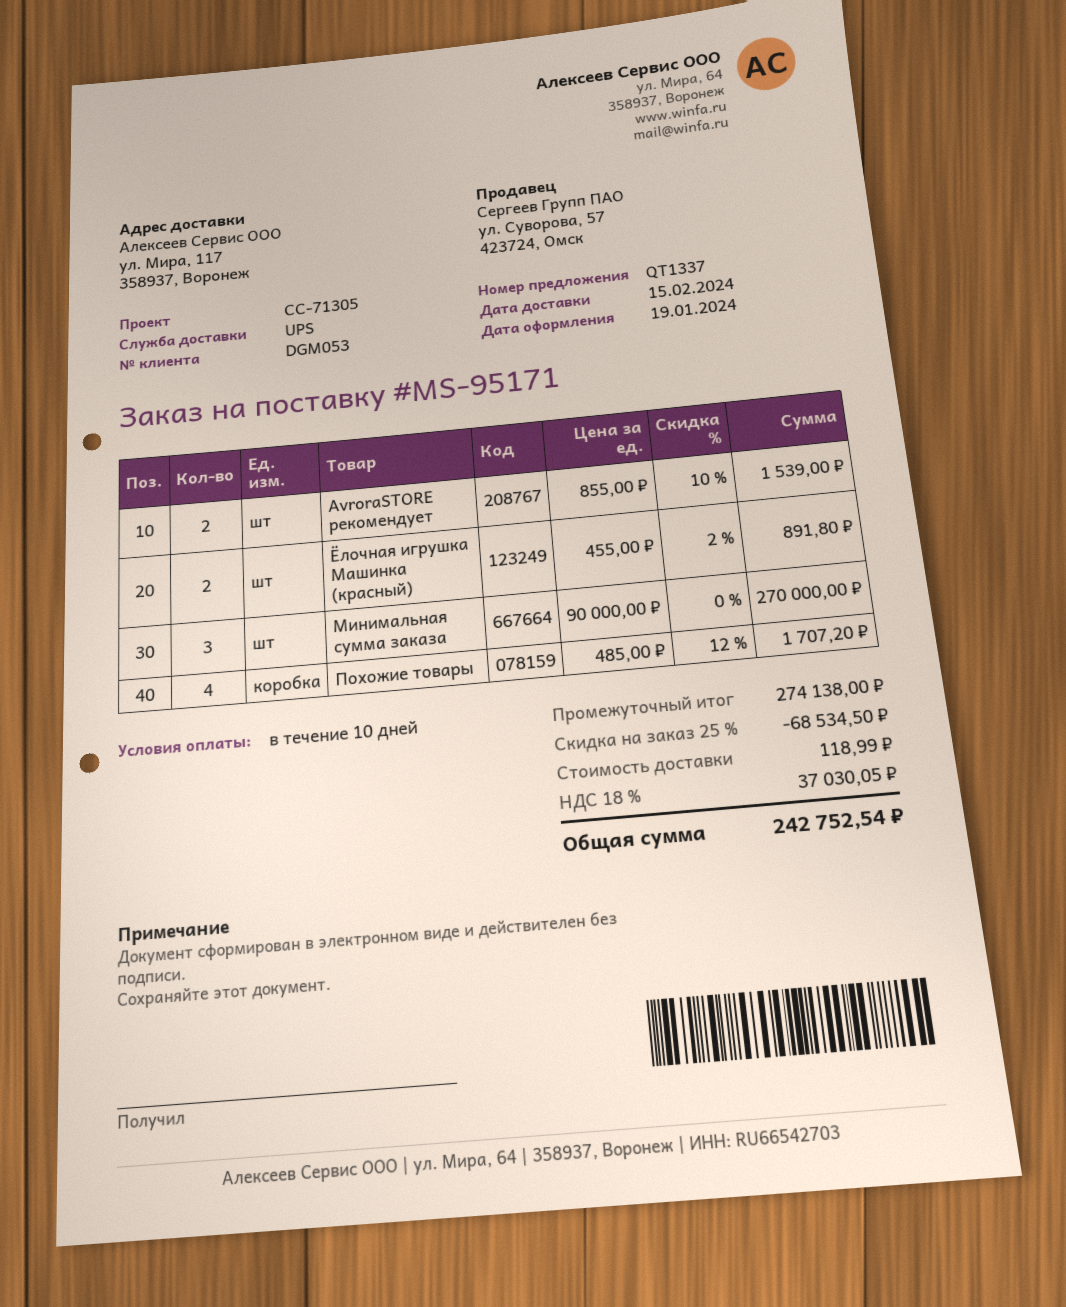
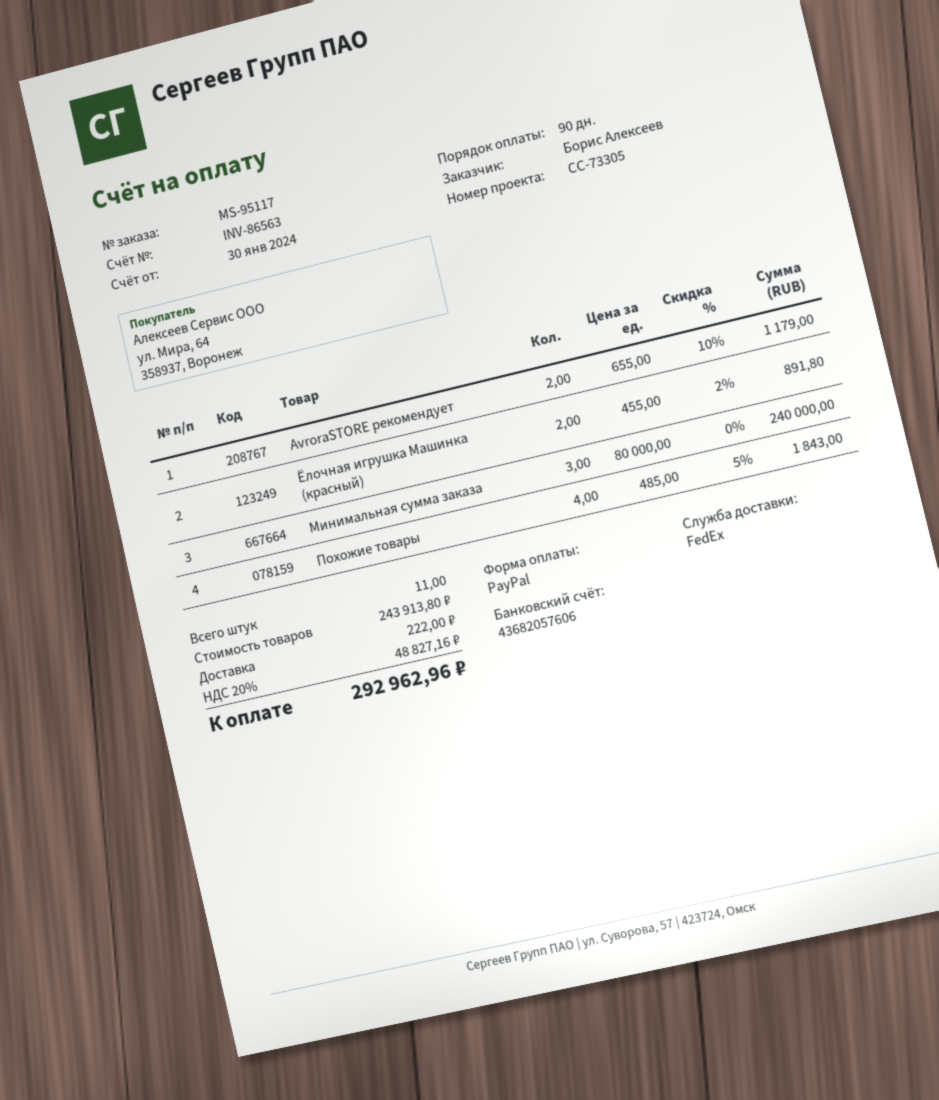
order number: MS-95171 -> MS-95117
payment terms: 10 days -> 90 days
reference: CC-71305 -> CC-73305
shipping method: UPS -> FedEx
AvroraSTORE рекомендует: 2 x 855.00 - 10% = 1539.00 -> 2 x 655.00 - 10% = 1179.00
Минимальная сумма заказа: 3 x 90000.00 = 270000.00 -> 3 x 80000.00 = 240000.00
Похожие товары: 4 x 485.00 - 12% = 1707.20 -> 4 x 485.00 - 5% = 1843.00
subtotal: 274138.00 -> 243913.80
discount: 25% = 68534.50 -> none
shipping: 118.99 -> 222.00
tax: 18% = 37030.05 -> 20% = 48827.16
total: 242752.54 -> 292962.96

